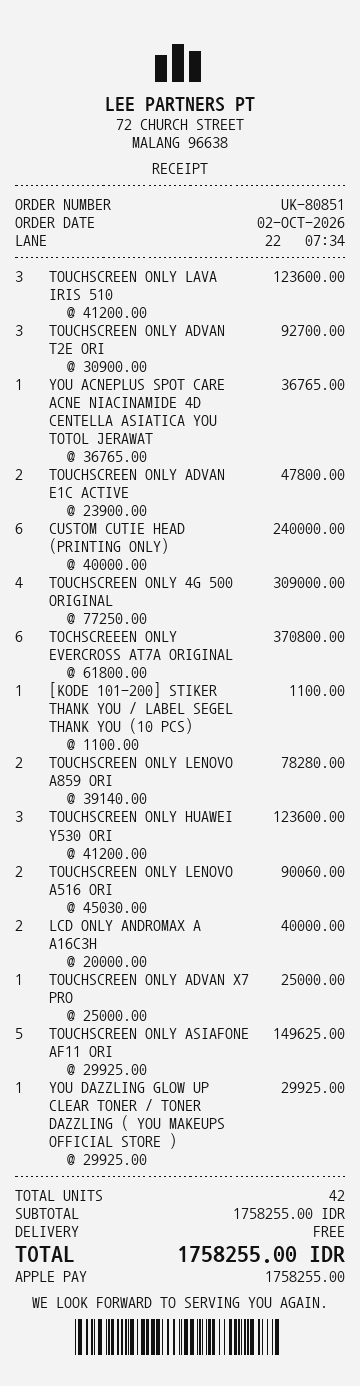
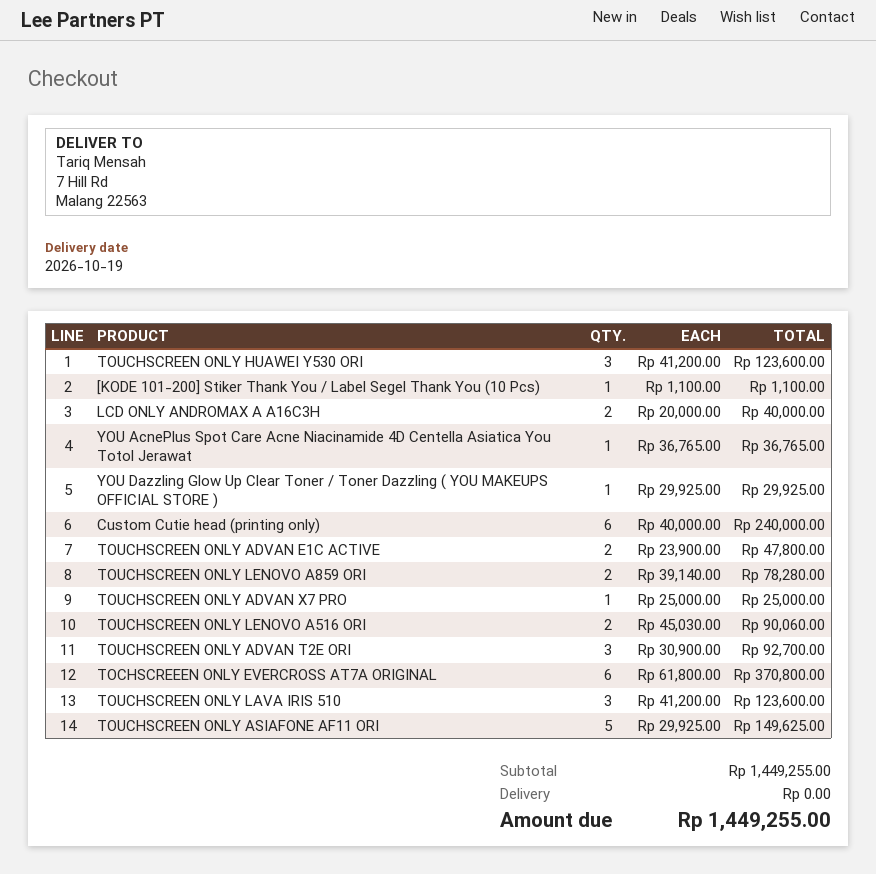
TOUCHSCREEN ONLY 4G 500 ORIGINAL: 4 x 77250.00 = 309000.00 -> none
subtotal: 1758255.00 -> 1449255.00
total: 1758255.00 -> 1449255.00

